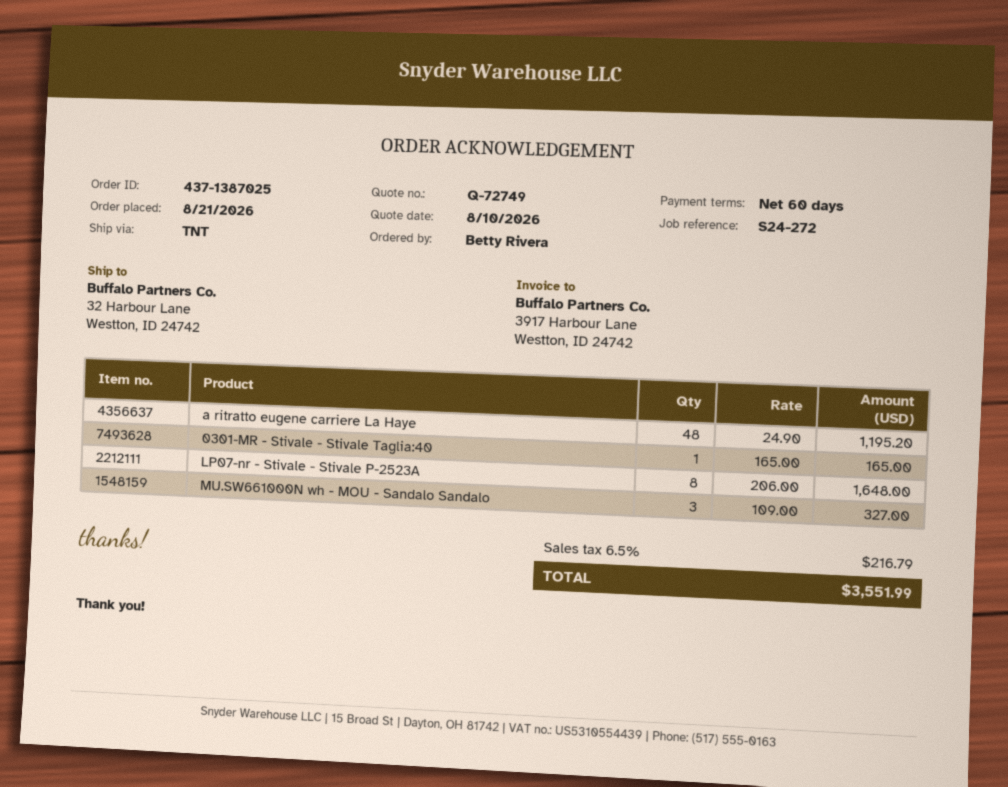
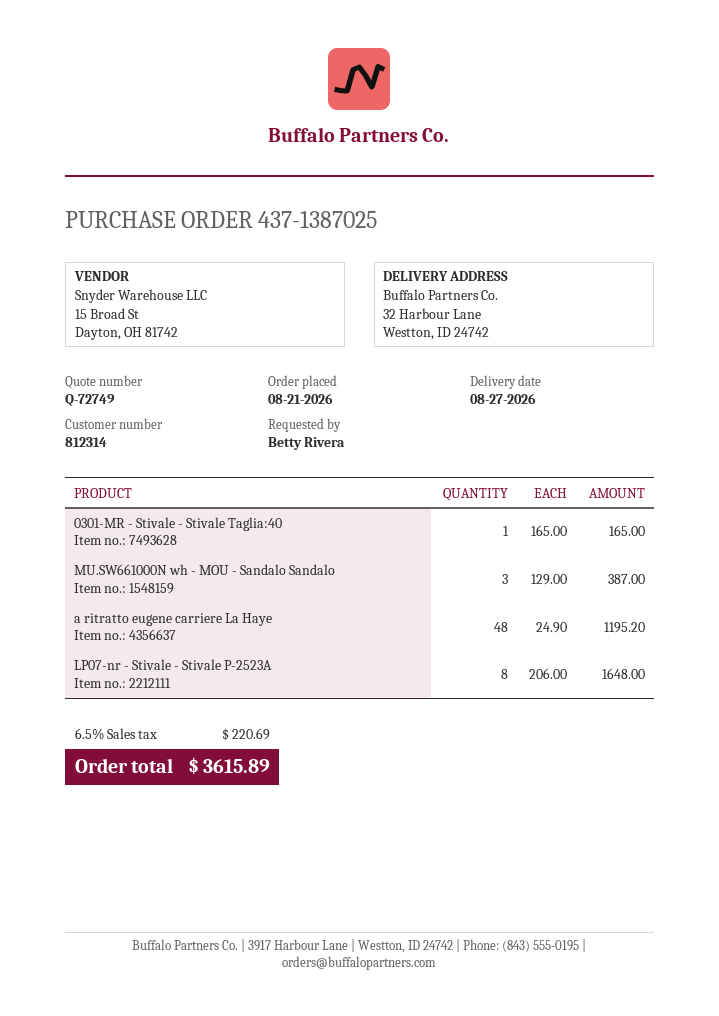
MU.SW661000N wh - MOU - Sandalo Sandalo: 3 x 109.00 = 327.00 -> 3 x 129.00 = 387.00
tax: 6.5% = 216.79 -> 6.5% = 220.69
total: 3551.99 -> 3615.89

